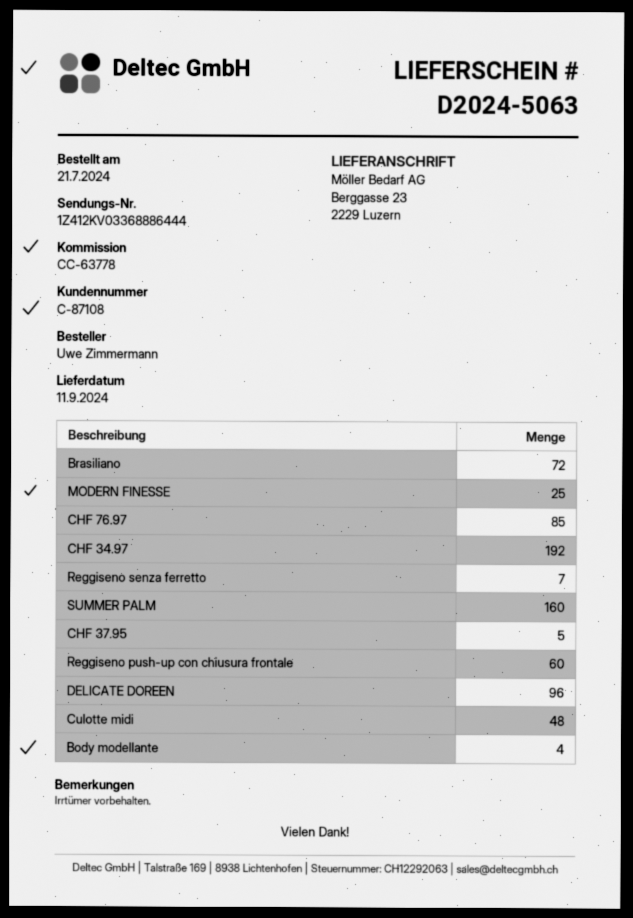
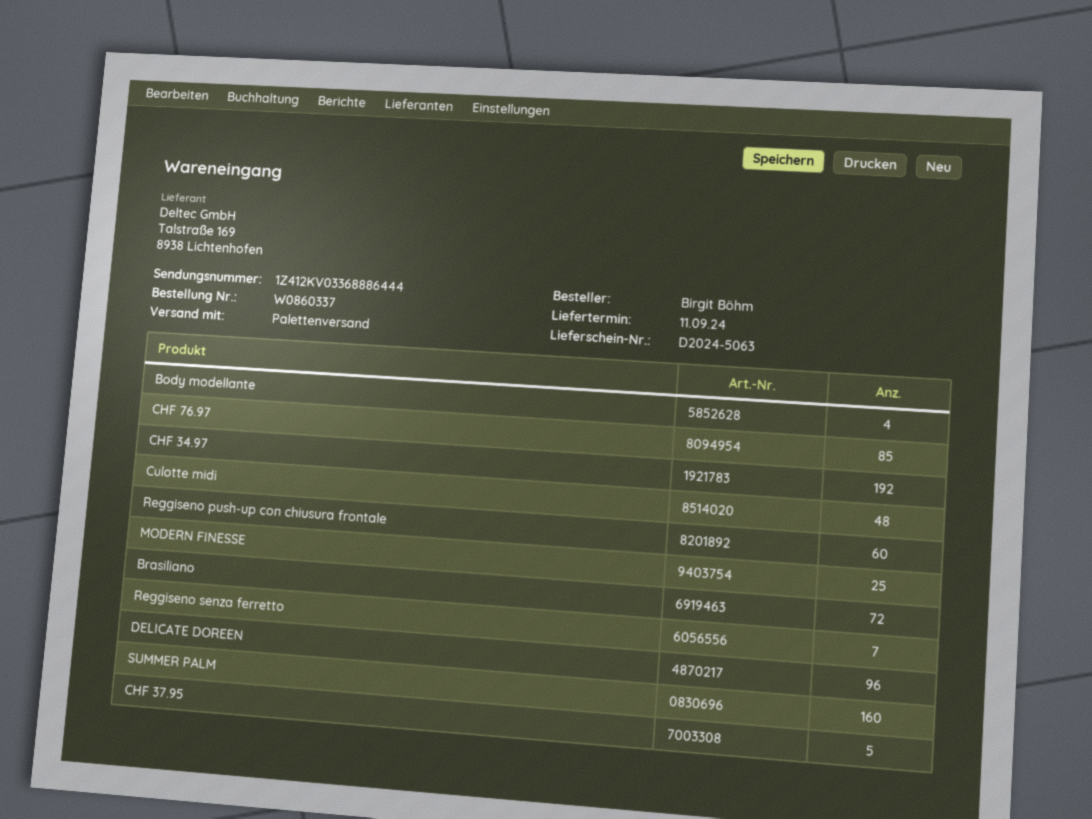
ordered by: Uwe Zimmermann -> Birgit Böhm

